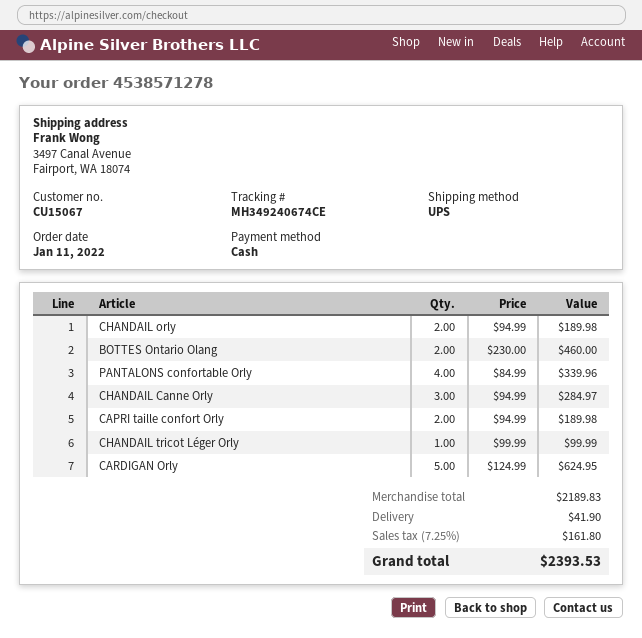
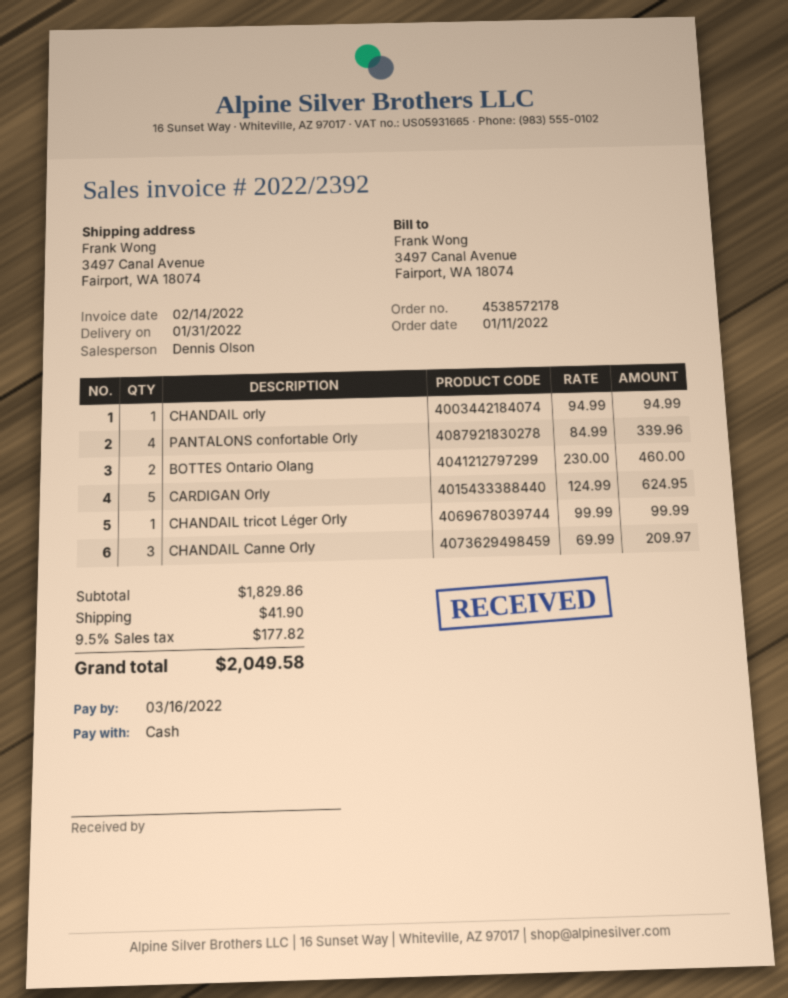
order number: 4538571278 -> 4538572178
CHANDAIL orly: 2 x 94.99 = 189.98 -> 1 x 94.99 = 94.99
CHANDAIL Canne Orly: 3 x 94.99 = 284.97 -> 3 x 69.99 = 209.97
CAPRI taille confort Orly: 2 x 94.99 = 189.98 -> none
subtotal: 2189.83 -> 1829.86
tax: 7.25% = 161.80 -> 9.5% = 177.82
total: 2393.53 -> 2049.58

